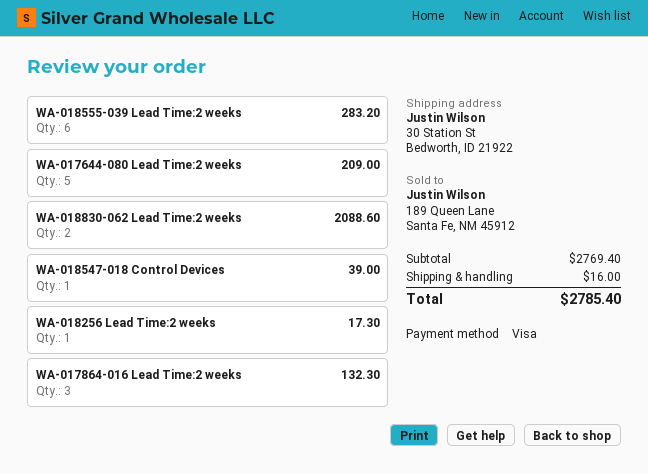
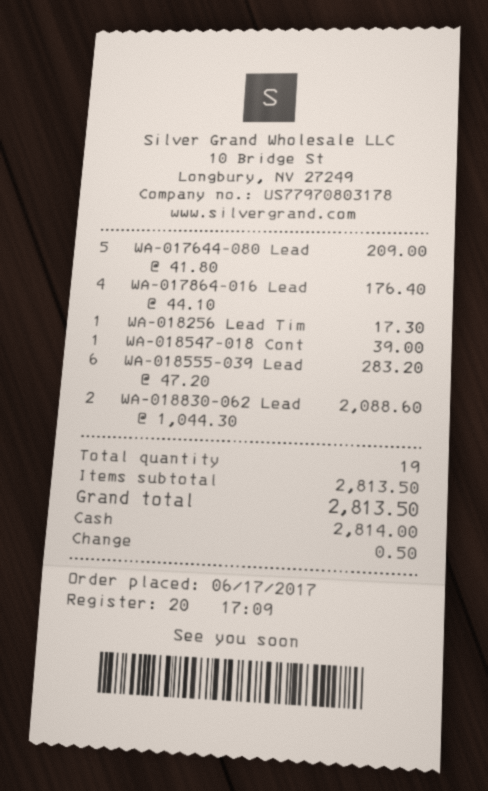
payment method: Visa -> cash
WA-017864-016 Lead Time:2 weeks: 3 for 132.30 -> 4 for 176.40
subtotal: 2769.40 -> 2813.50
shipping: 16.00 -> none
total: 2785.40 -> 2813.50

